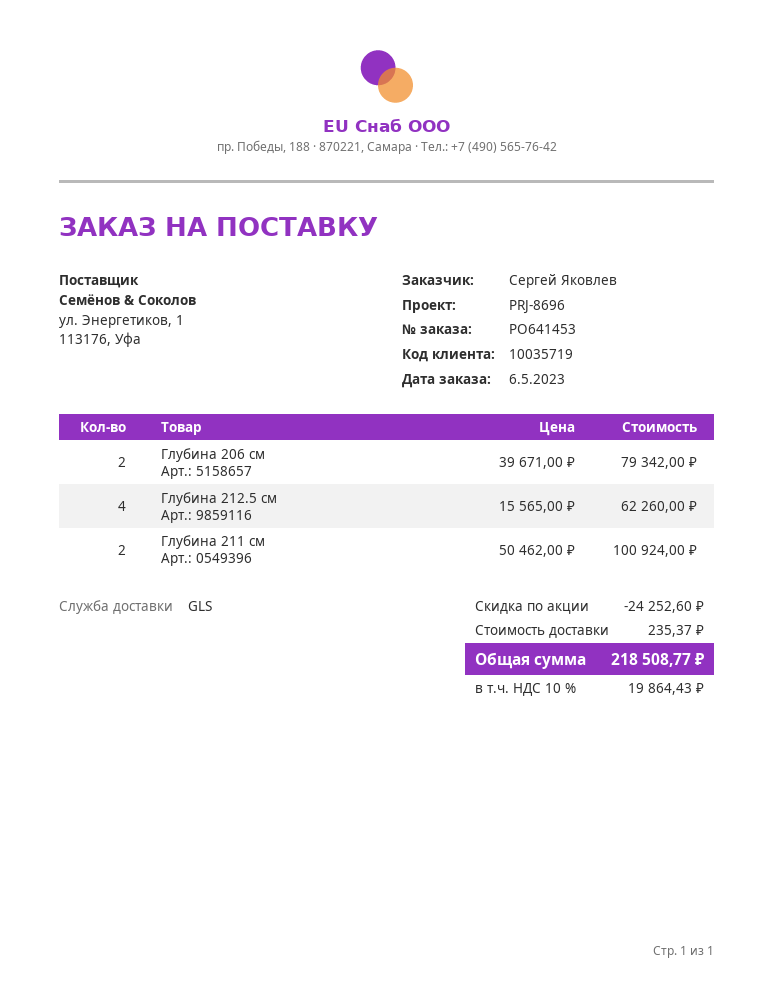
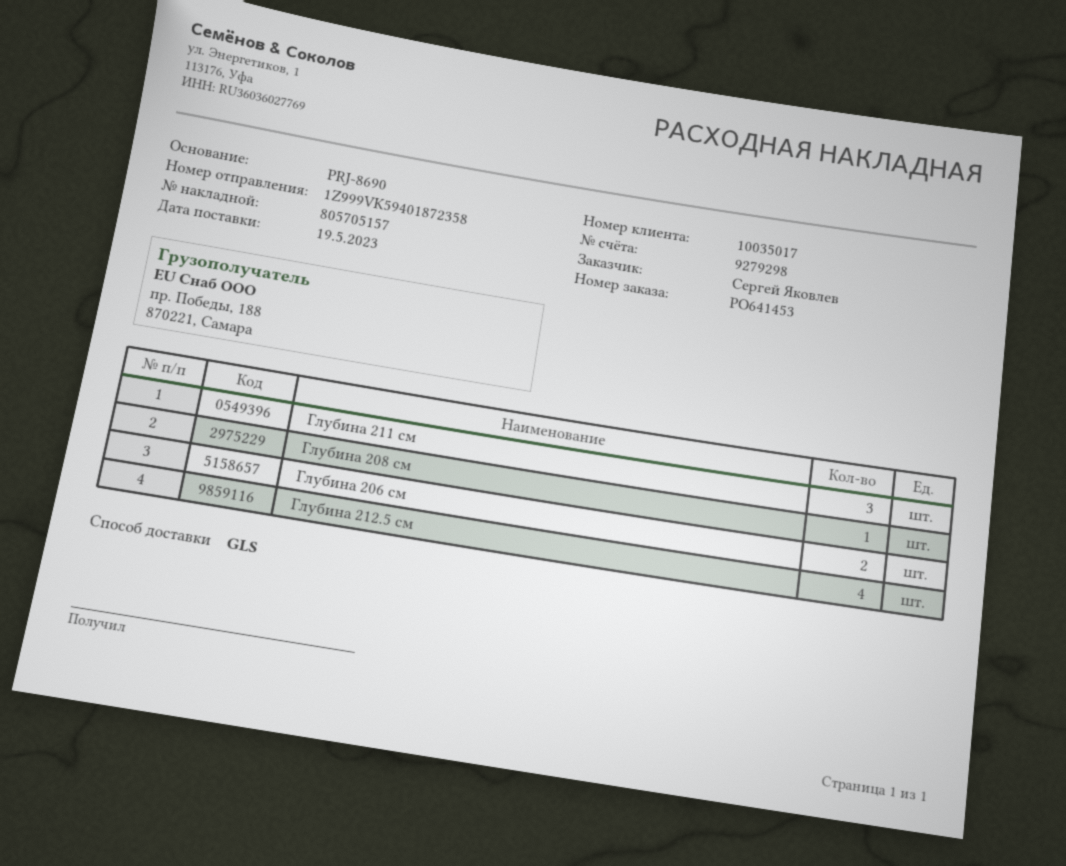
customer number: 10035719 -> 10035017
reference: PRJ-8696 -> PRJ-8690
Глубина 211 см: 2 -> 3
Глубина 208 см: none -> 1

